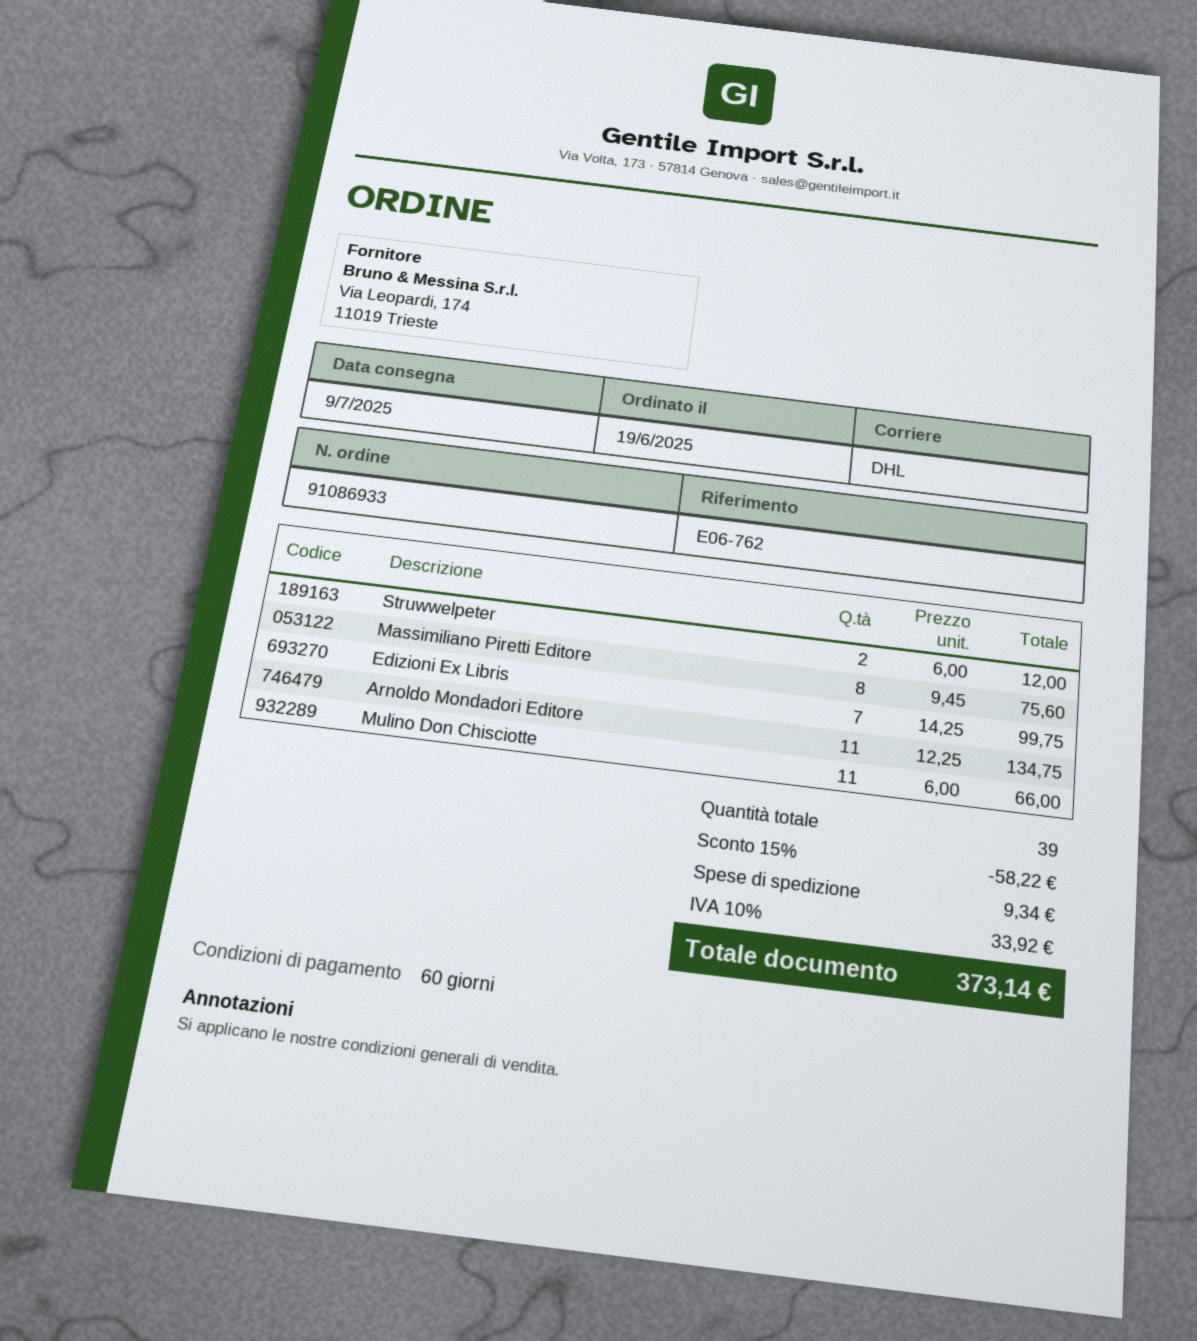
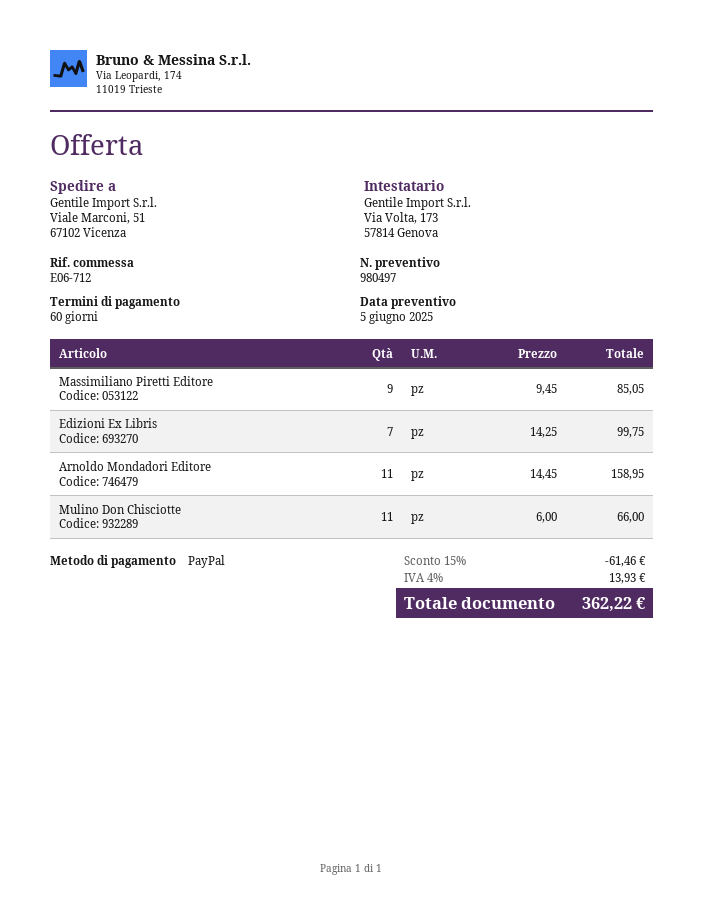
reference: E06-762 -> E06-712
Struwwelpeter: 2 x 6.00 = 12.00 -> none
Massimiliano Piretti Editore: 8 x 9.45 = 75.60 -> 9 x 9.45 = 85.05
Arnoldo Mondadori Editore: 11 x 12.25 = 134.75 -> 11 x 14.45 = 158.95
discount: 15% = 58.22 -> 15% = 61.46
shipping: 9.34 -> none
tax: 10% = 33.92 -> 4% = 13.93
total: 373.14 -> 362.22

